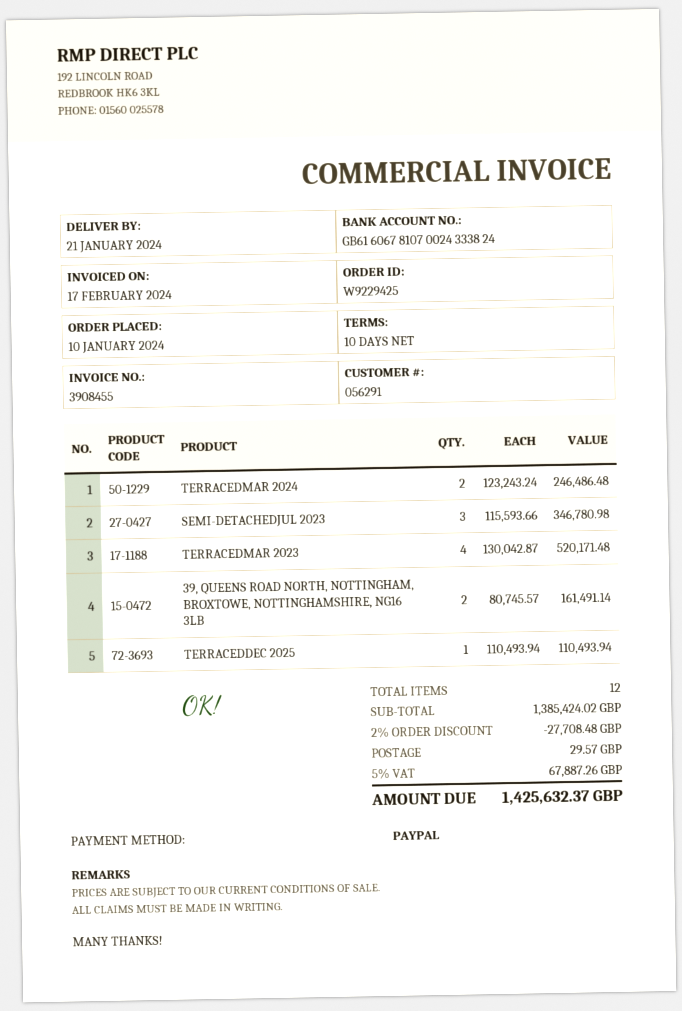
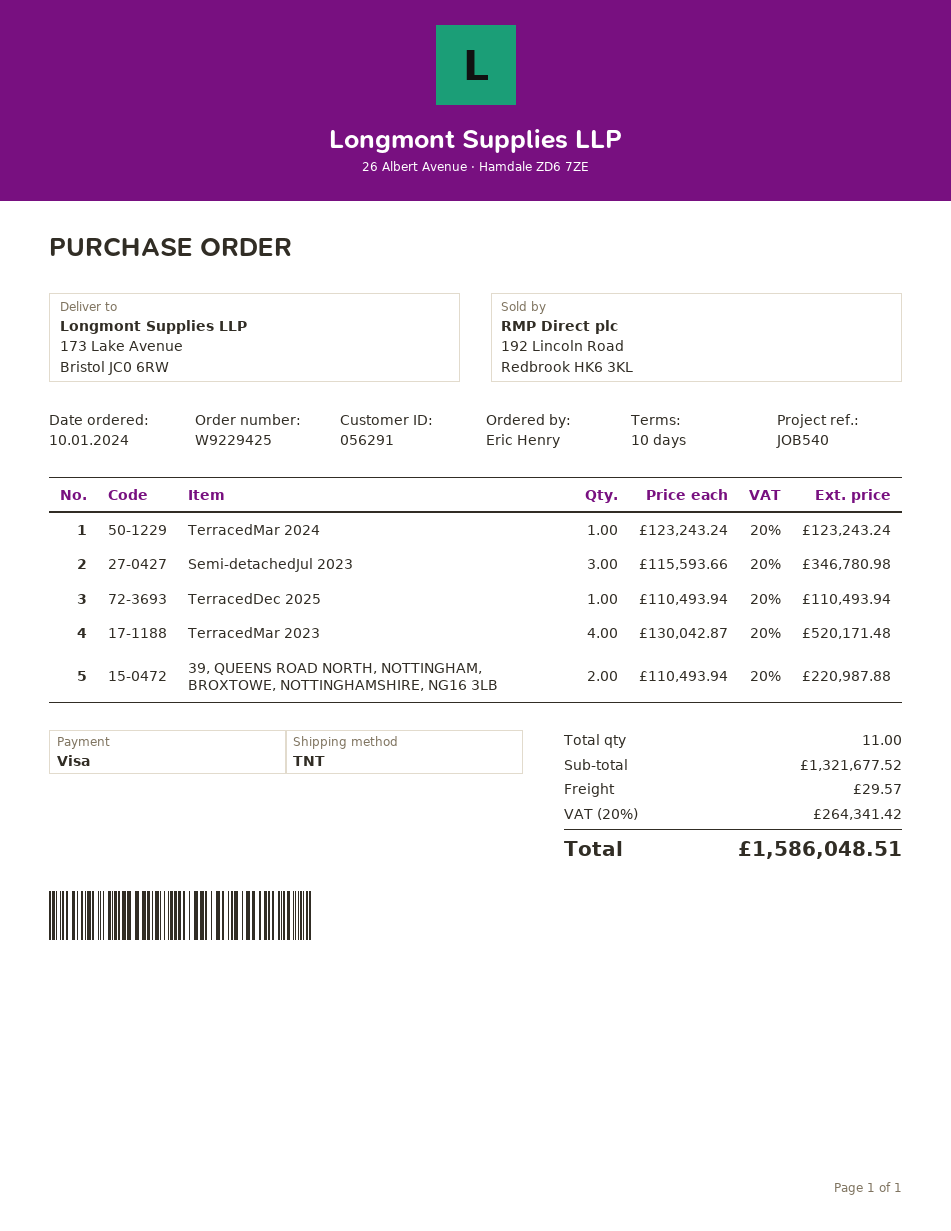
payment method: PayPal -> Visa
TERRACEDMAR 2024: 2 x 123243.24 = 246486.48 -> 1 x 123243.24 = 123243.24
39, QUEENS ROAD NORTH, NOTTINGHAM, BROXTOWE, NOTTINGHAMSHIRE, NG16 3LB: 2 x 80745.57 = 161491.14 -> 2 x 110493.94 = 220987.88
total quantity: 12 -> 11
subtotal: 1385424.02 -> 1321677.52
discount: 2% = 27708.48 -> none
tax: 5% = 67887.26 -> 20% = 264341.42
total: 1425632.37 -> 1586048.51

